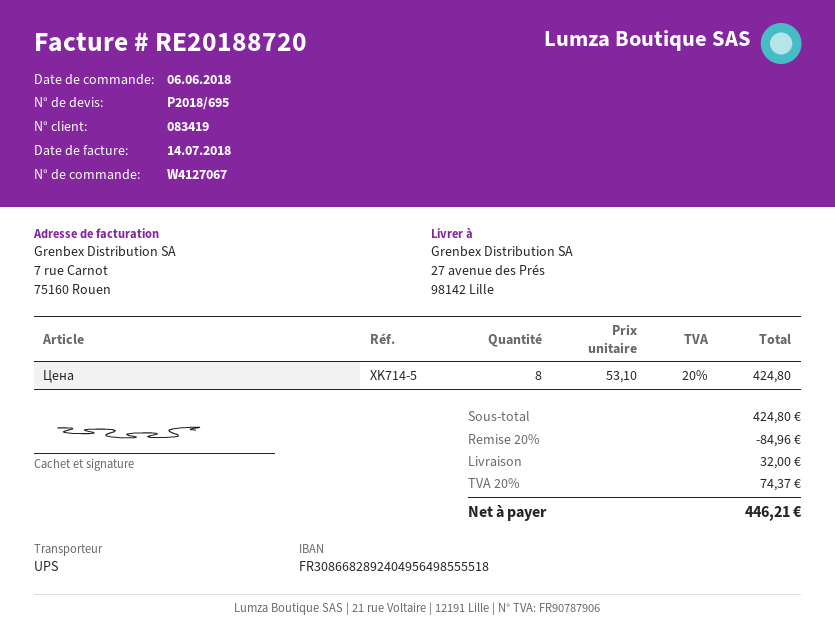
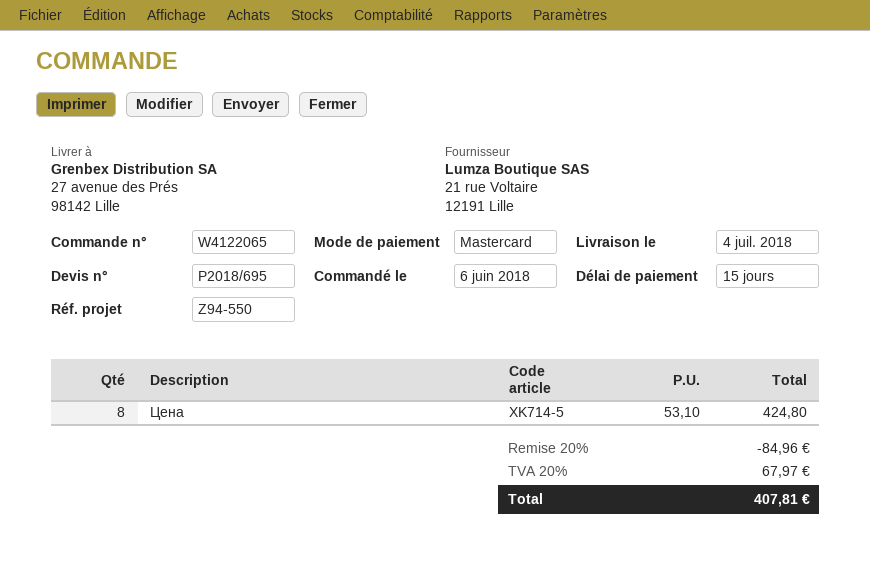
order number: W4127067 -> W4122065
shipping: 32.00 -> none
tax: 20% = 74.37 -> 20% = 67.97
total: 446.21 -> 407.81

